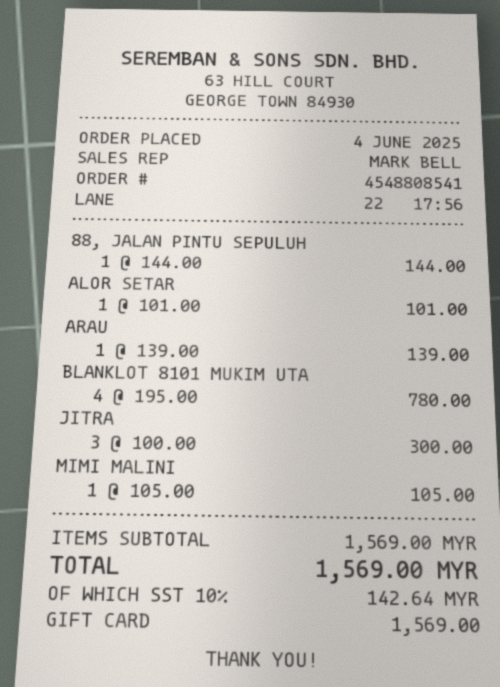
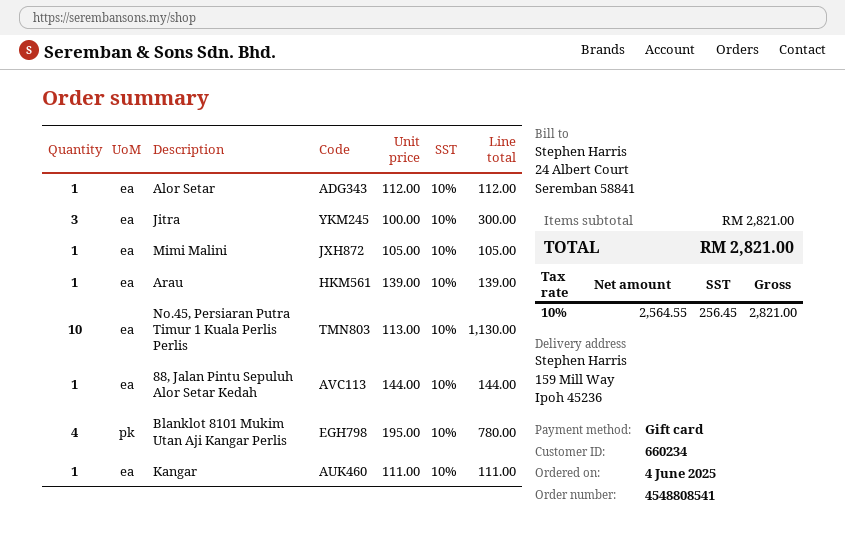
ALOR SETAR: 1 x 101.00 = 101.00 -> 1 x 112.00 = 112.00
No.45, Persiaran Putra Timur 1 Kuala Perlis Perlis: none -> 10 x 113.00 = 1130.00
Kangar: none -> 1 x 111.00 = 111.00
subtotal: 1569.00 -> 2821.00
tax: 10% = 142.64 -> 10% = 256.45
total: 1569.00 -> 2821.00

